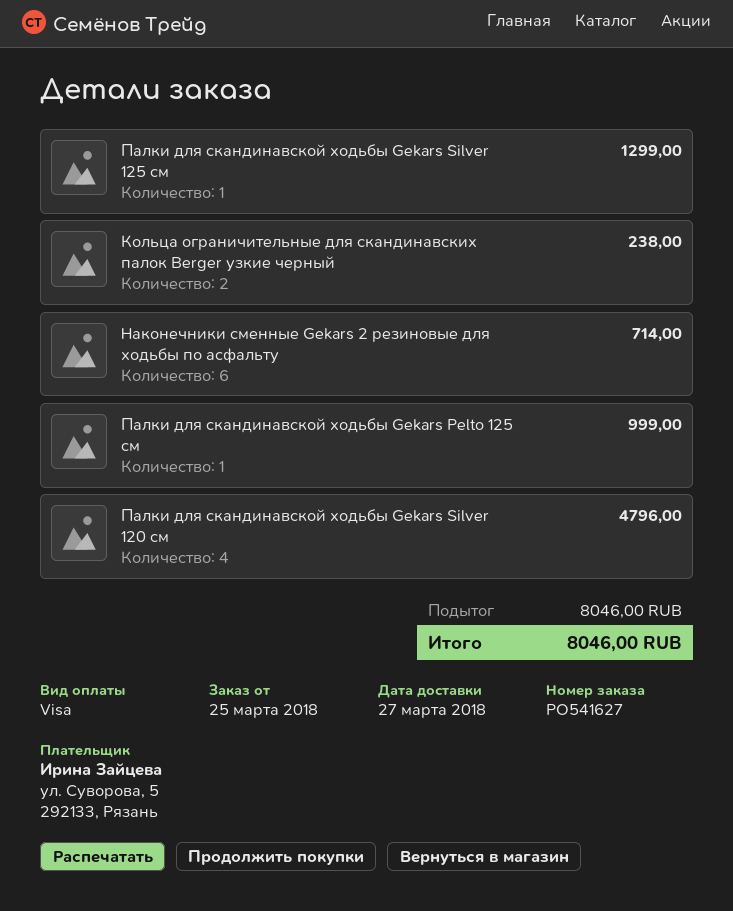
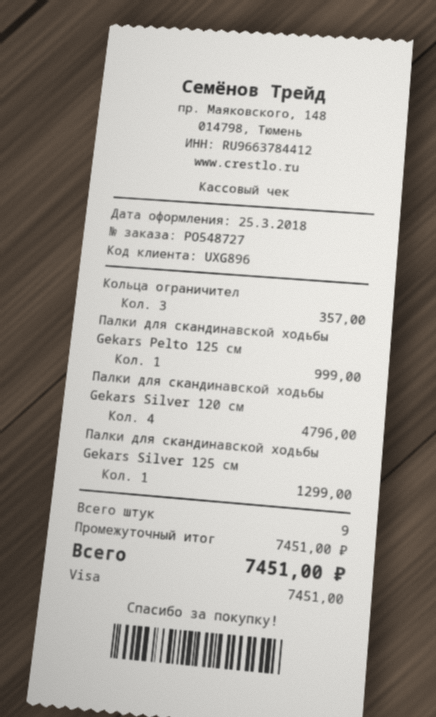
order number: PO541627 -> PO548727
Кольца ограничительные для скандинавских палок Berger узкие черный: 2 for 238.00 -> 3 for 357.00
Наконечники сменные Gekars 2 резиновые для ходьбы по асфальту: 6 for 714.00 -> none
subtotal: 8046.00 -> 7451.00
total: 8046.00 -> 7451.00

